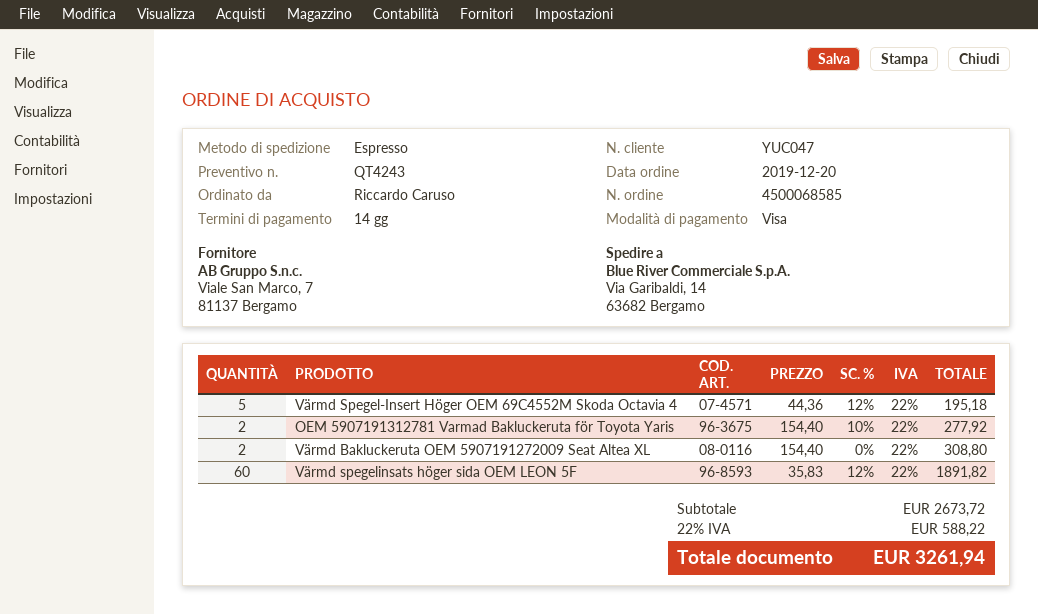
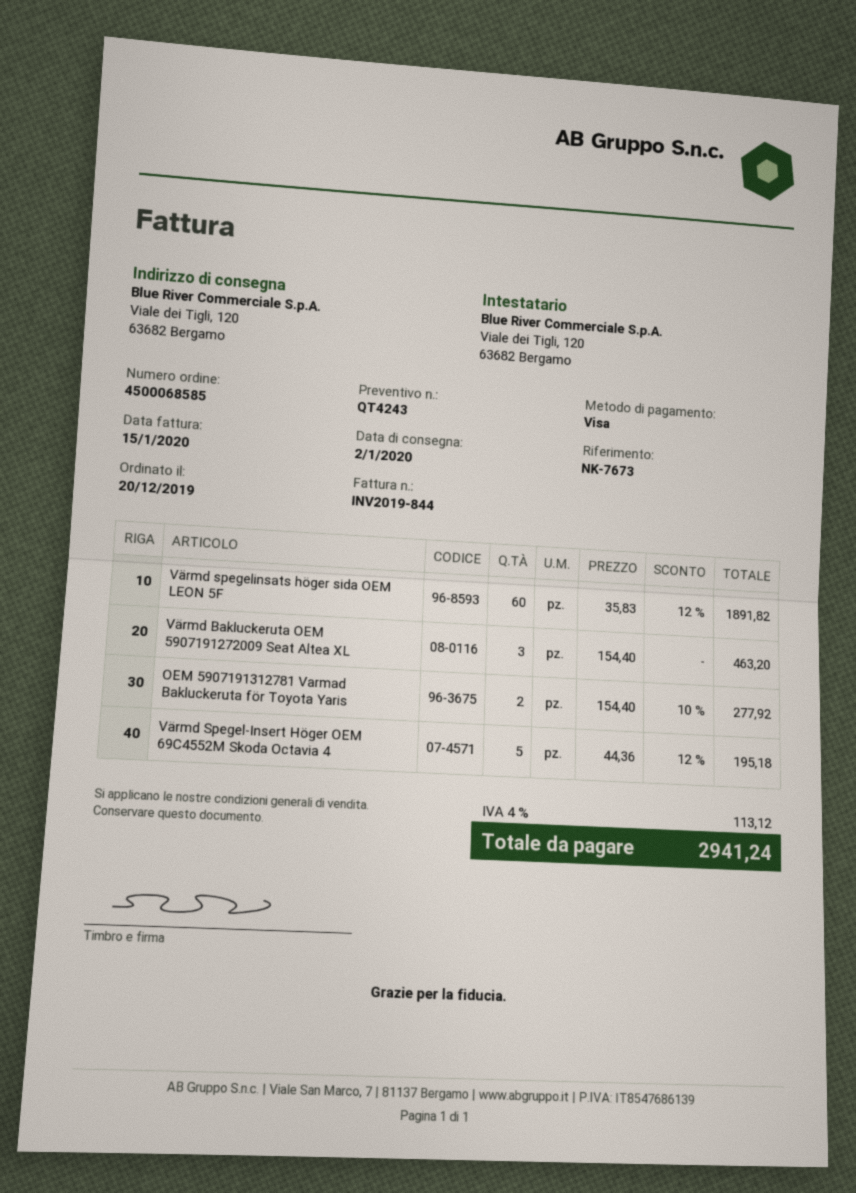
ship to: Via Garibaldi, 14, 63682 Bergamo -> Viale dei Tigli, 120, 63682 Bergamo
Värmd Bakluckeruta OEM 5907191272009 Seat Altea XL: 2 x 154.40 = 308.80 -> 3 x 154.40 = 463.20
tax: 22% = 588.22 -> 4% = 113.12
total: 3261.94 -> 2941.24

